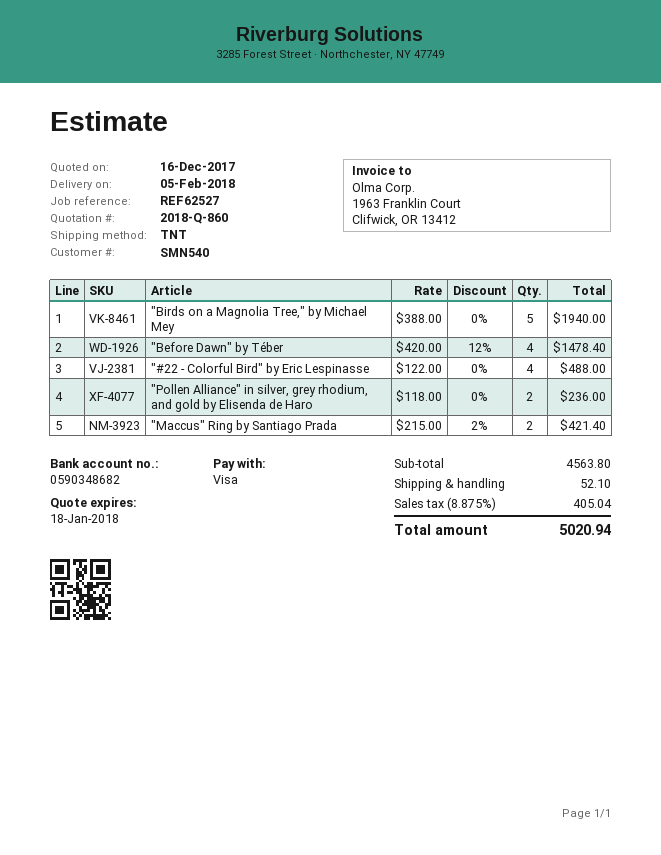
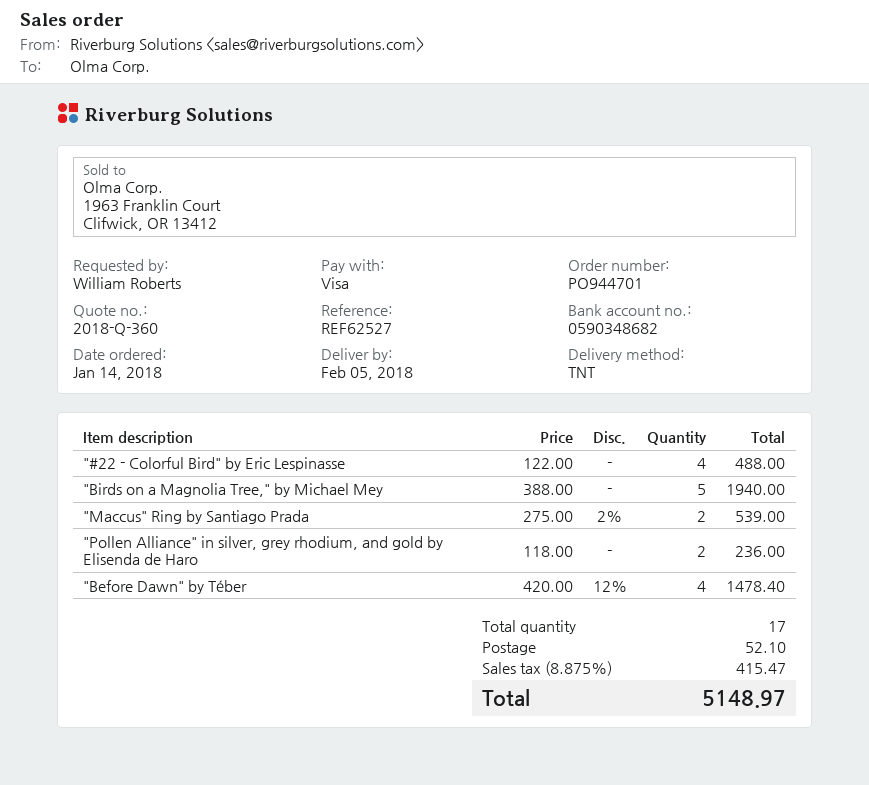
quote number: 2018-Q-860 -> 2018-Q-360
"Maccus" Ring by Santiago Prada: 2 x 215.00 - 2% = 421.40 -> 2 x 275.00 - 2% = 539.00
tax: 8.875% = 405.04 -> 8.875% = 415.47
total: 5020.94 -> 5148.97

